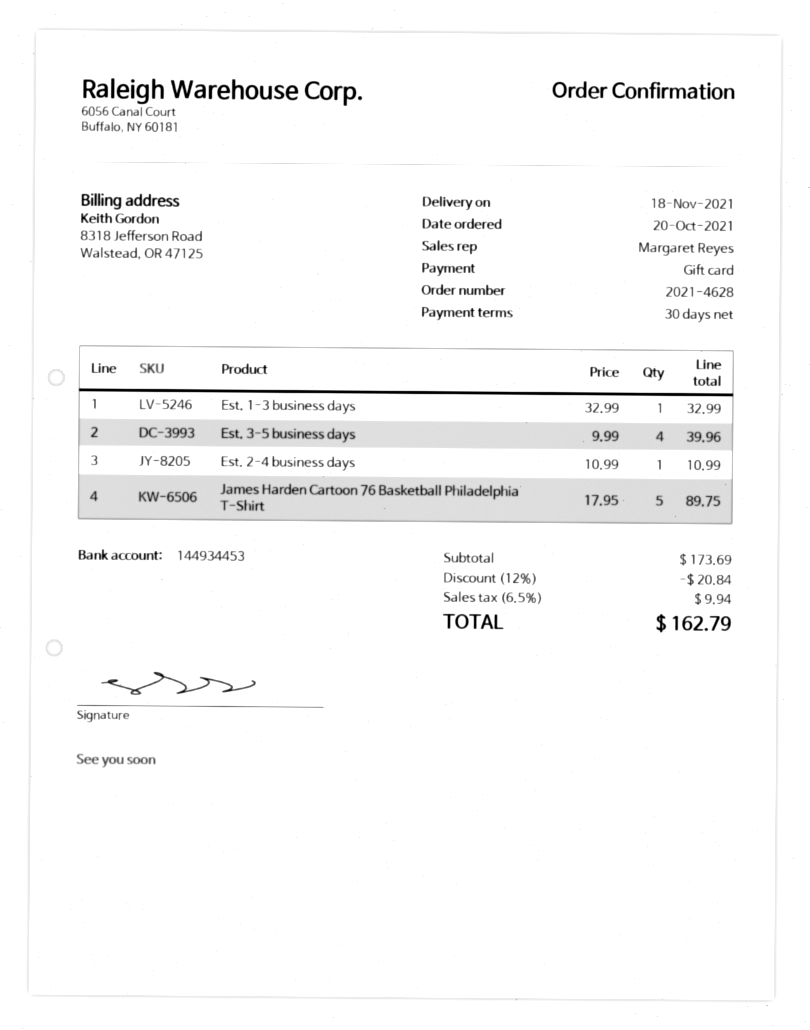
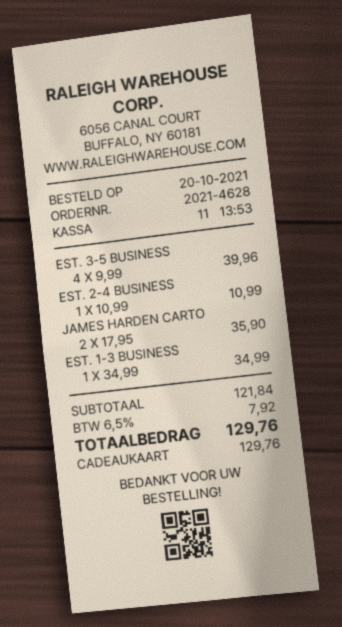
Est. 1-3 business days: 1 x 32.99 = 32.99 -> 1 x 34.99 = 34.99
James Harden Cartoon 76 Basketball Philadelphia T-Shirt: 5 x 17.95 = 89.75 -> 2 x 17.95 = 35.90
subtotal: 173.69 -> 121.84
discount: 12% = 20.84 -> none
tax: 6.5% = 9.94 -> 6.5% = 7.92
total: 162.79 -> 129.76

